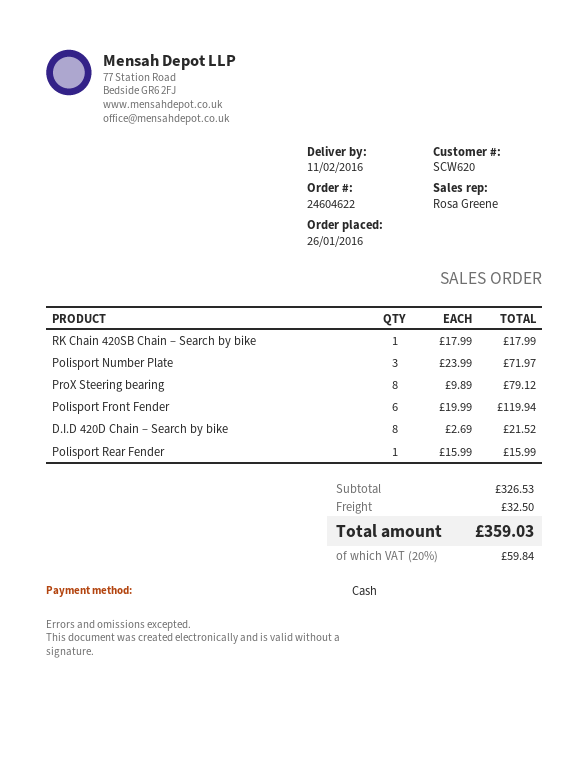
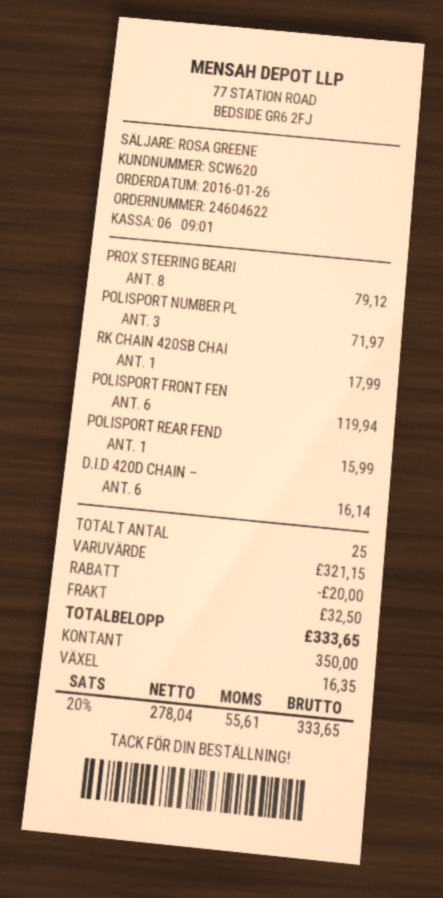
D.I.D 420D Chain – Search by bike: 8 for 21.52 -> 6 for 16.14
subtotal: 326.53 -> 321.15
discount: none -> 20.00
tax: 20% = 59.84 -> 20% = 55.61
total: 359.03 -> 333.65

